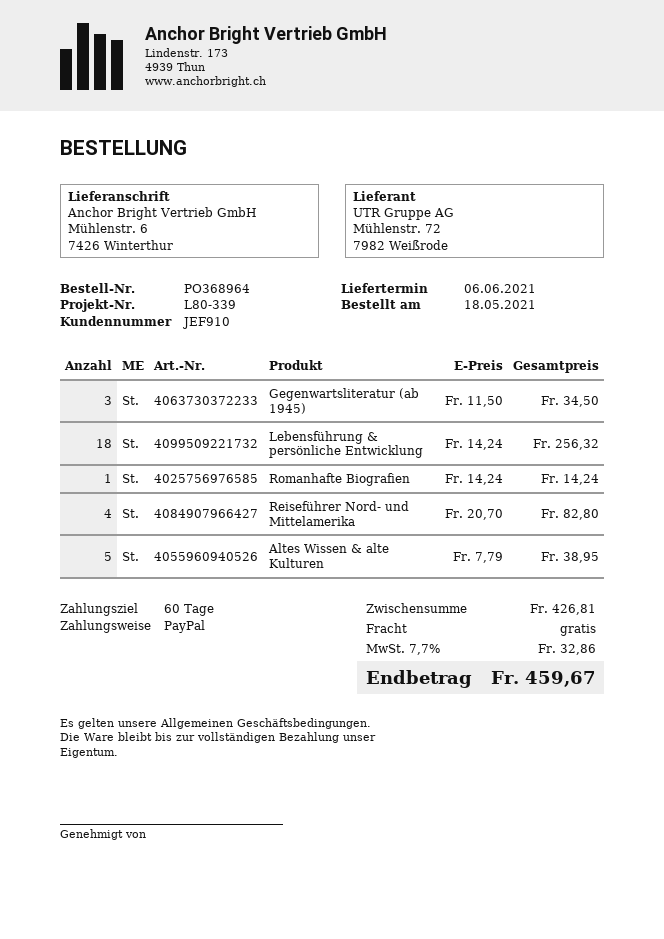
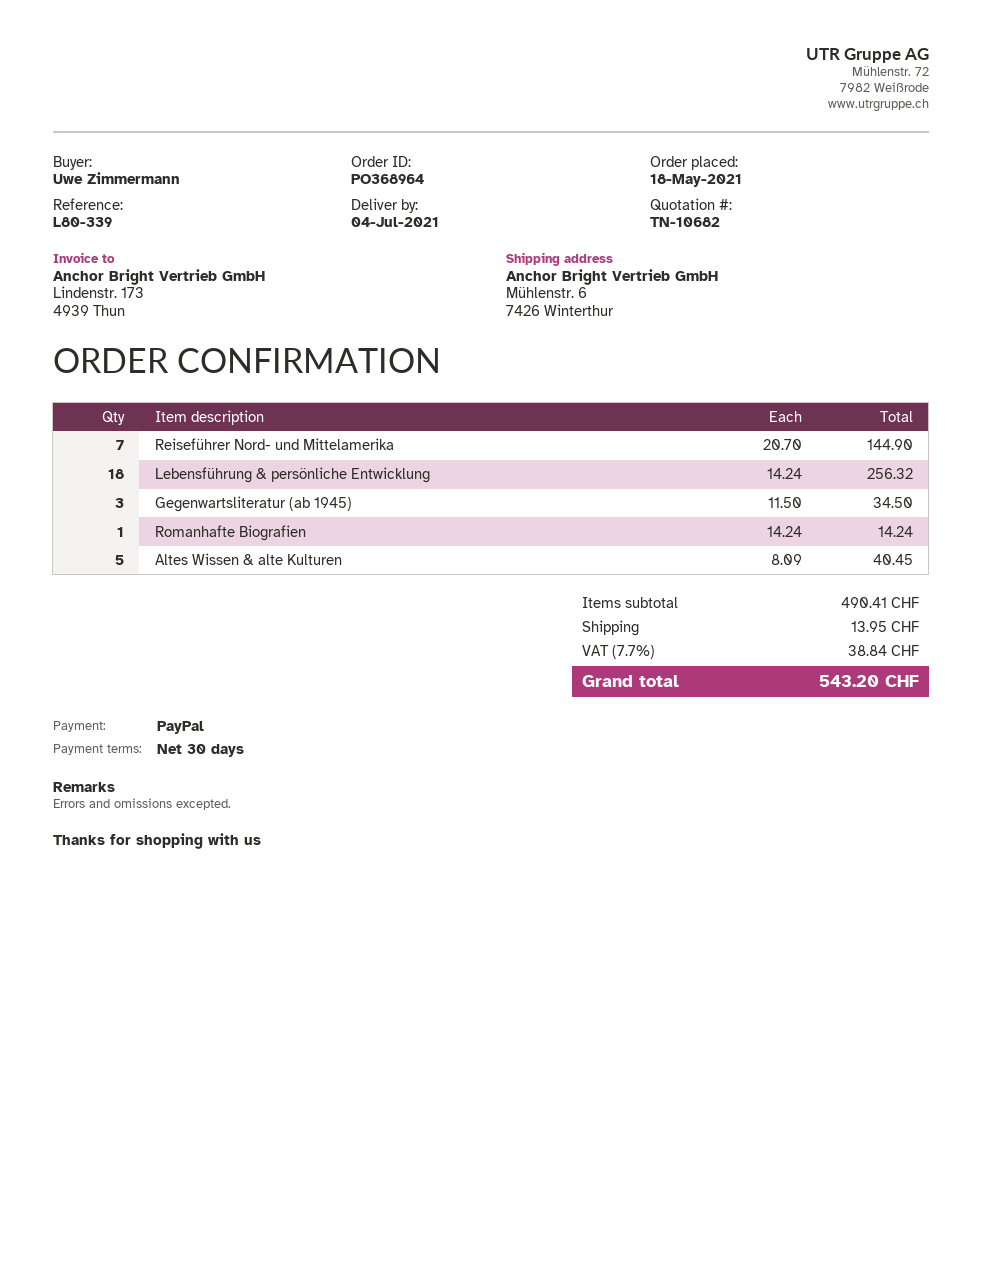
delivery date: 2021-06-06 -> 2021-07-04
payment terms: 60 days -> 30 days
Reiseführer Nord- und Mittelamerika: 4 x 20.70 = 82.80 -> 7 x 20.70 = 144.90
Altes Wissen & alte Kulturen: 5 x 7.79 = 38.95 -> 5 x 8.09 = 40.45
subtotal: 426.81 -> 490.41
shipping: 0.00 -> 13.95
tax: 7.7% = 32.86 -> 7.7% = 38.84
total: 459.67 -> 543.20

